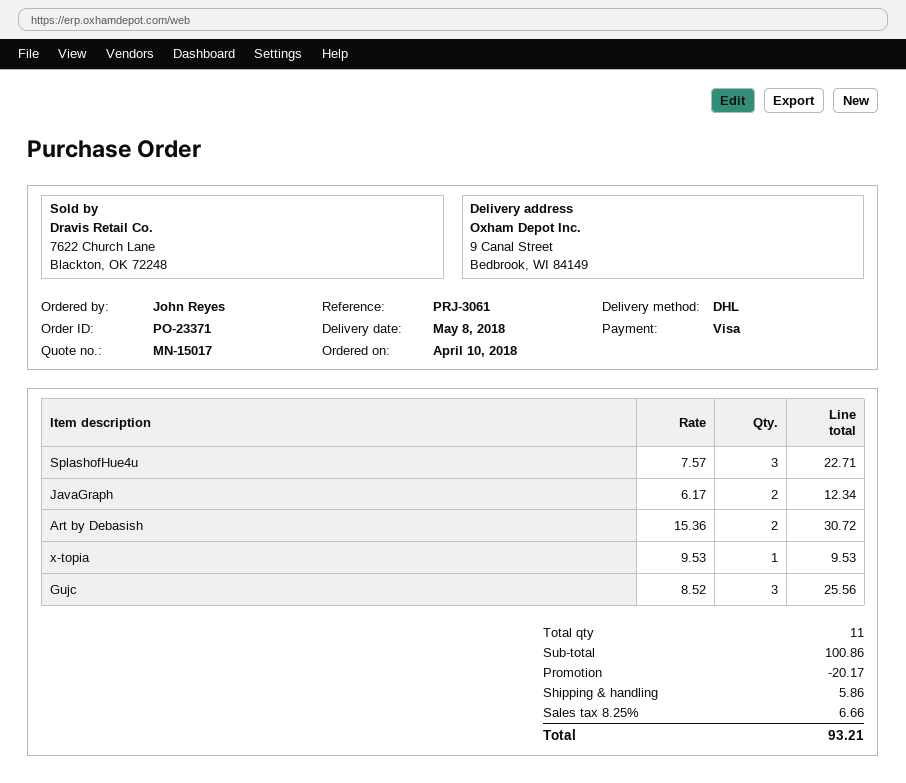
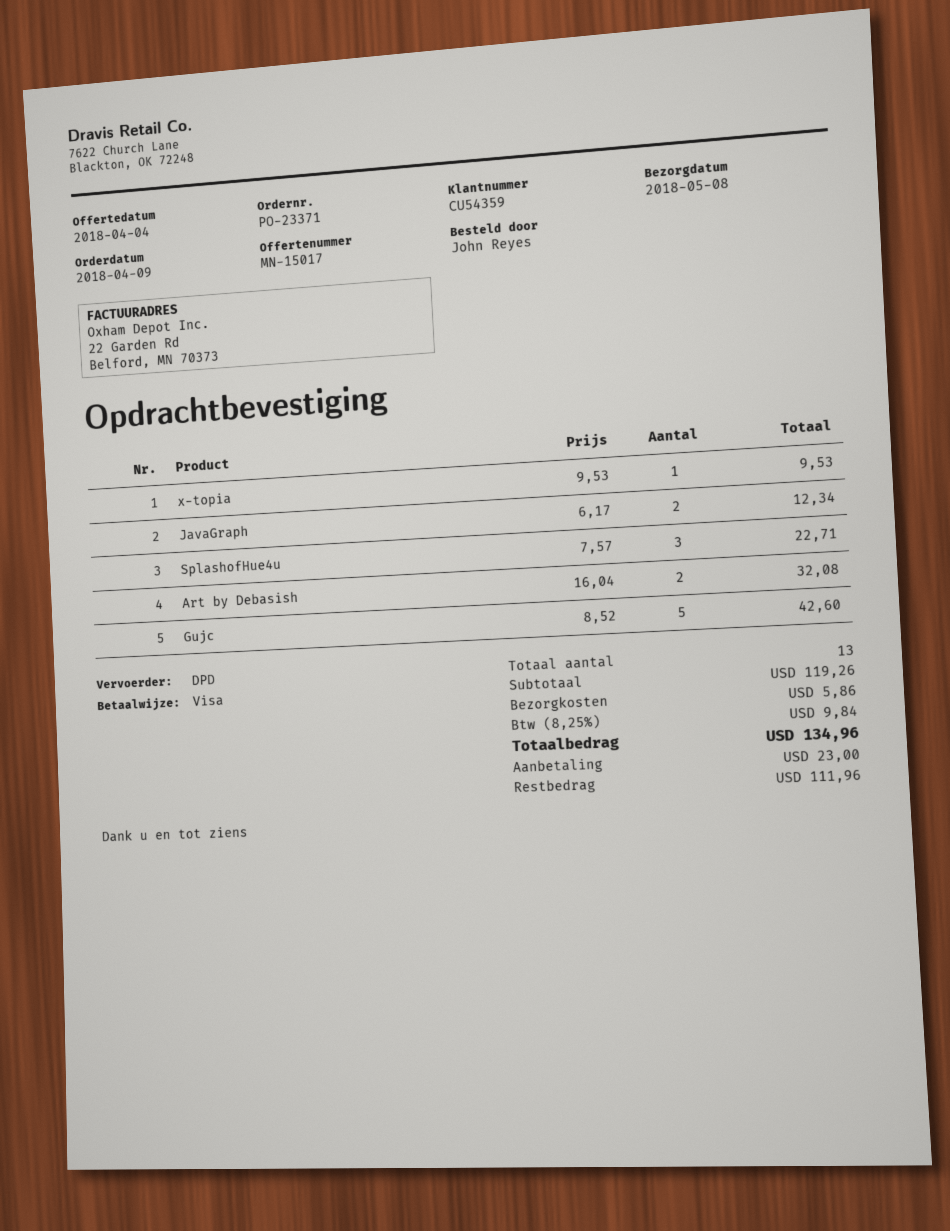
order date: 2018-04-10 -> 2018-04-09
shipping method: DHL -> DPD
Art by Debasish: 2 x 15.36 = 30.72 -> 2 x 16.04 = 32.08
Gujc: 3 x 8.52 = 25.56 -> 5 x 8.52 = 42.60
total quantity: 11 -> 13
subtotal: 100.86 -> 119.26
discount: 20.17 -> none
tax: 8.25% = 6.66 -> 8.25% = 9.84
total: 93.21 -> 134.96

